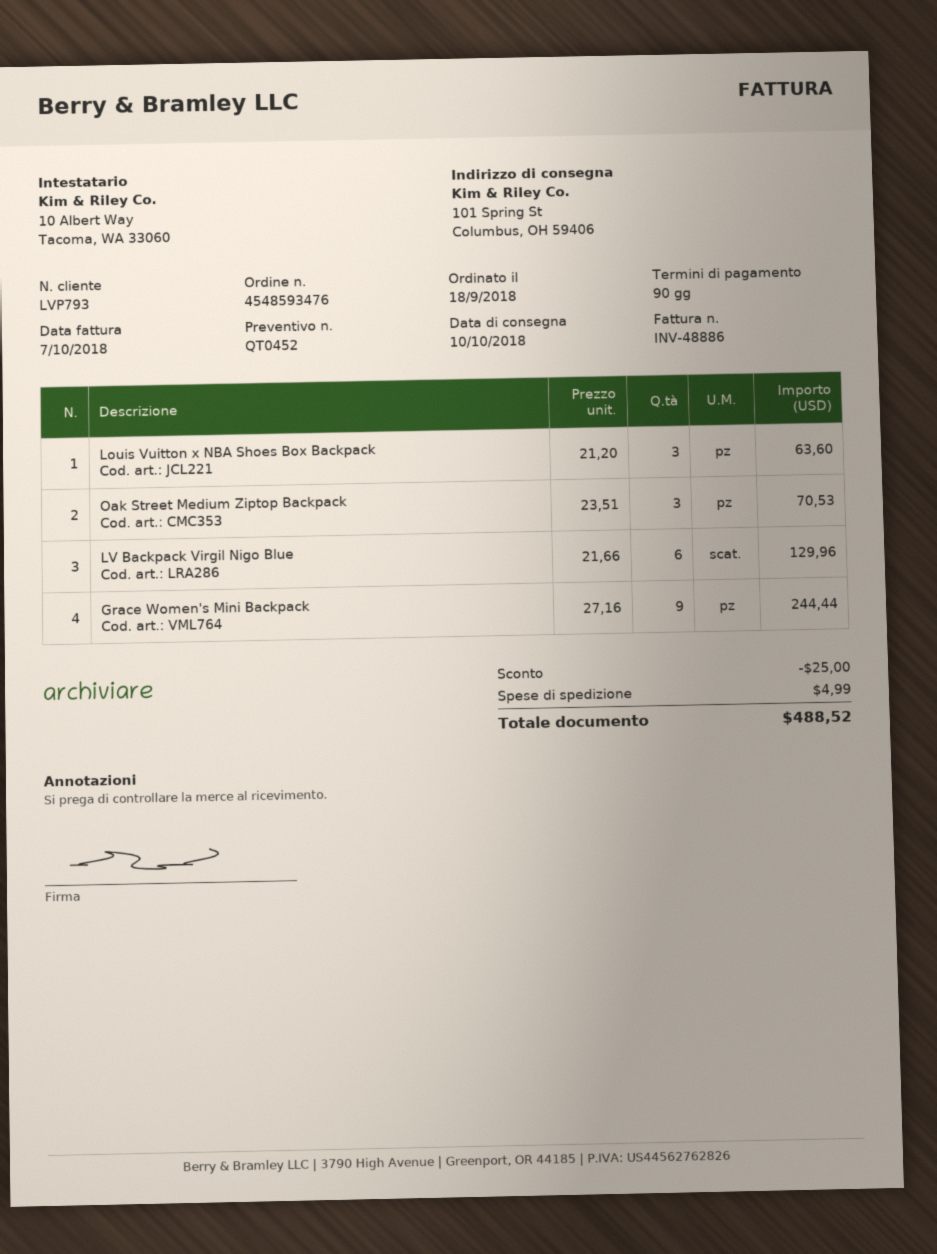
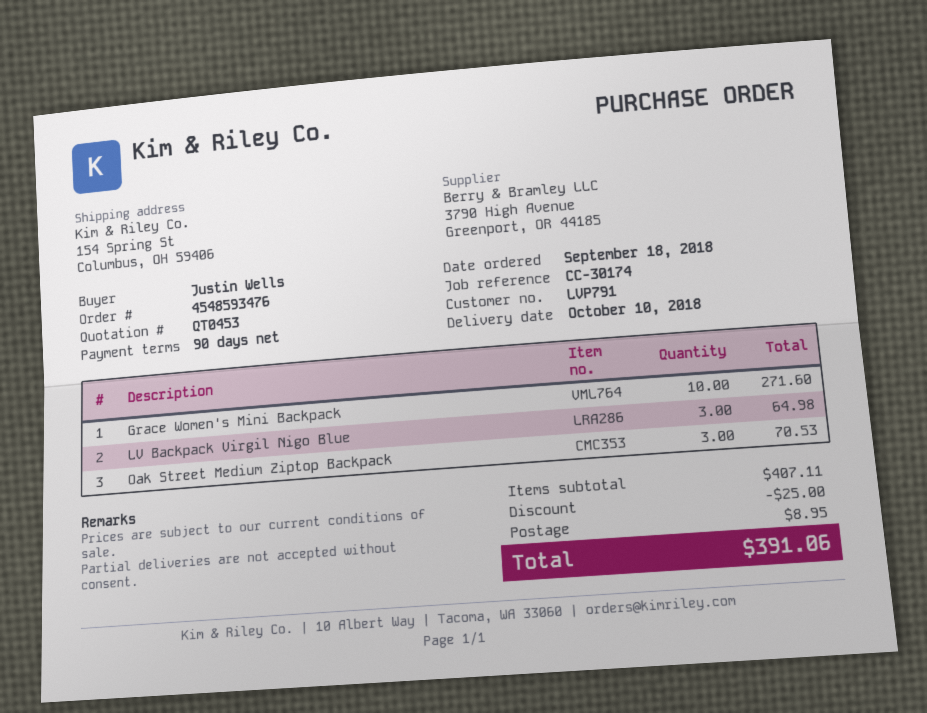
quote number: QT0452 -> QT0453
customer number: LVP793 -> LVP791
ship to: 101 Spring St, Columbus, OH 59406 -> 154 Spring St, Columbus, OH 59406
Louis Vuitton x NBA Shoes Box Backpack: 3 for 63.60 -> none
LV Backpack Virgil Nigo Blue: 6 for 129.96 -> 3 for 64.98
Grace Women's Mini Backpack: 9 for 244.44 -> 10 for 271.60
shipping: 4.99 -> 8.95
total: 488.52 -> 391.06

